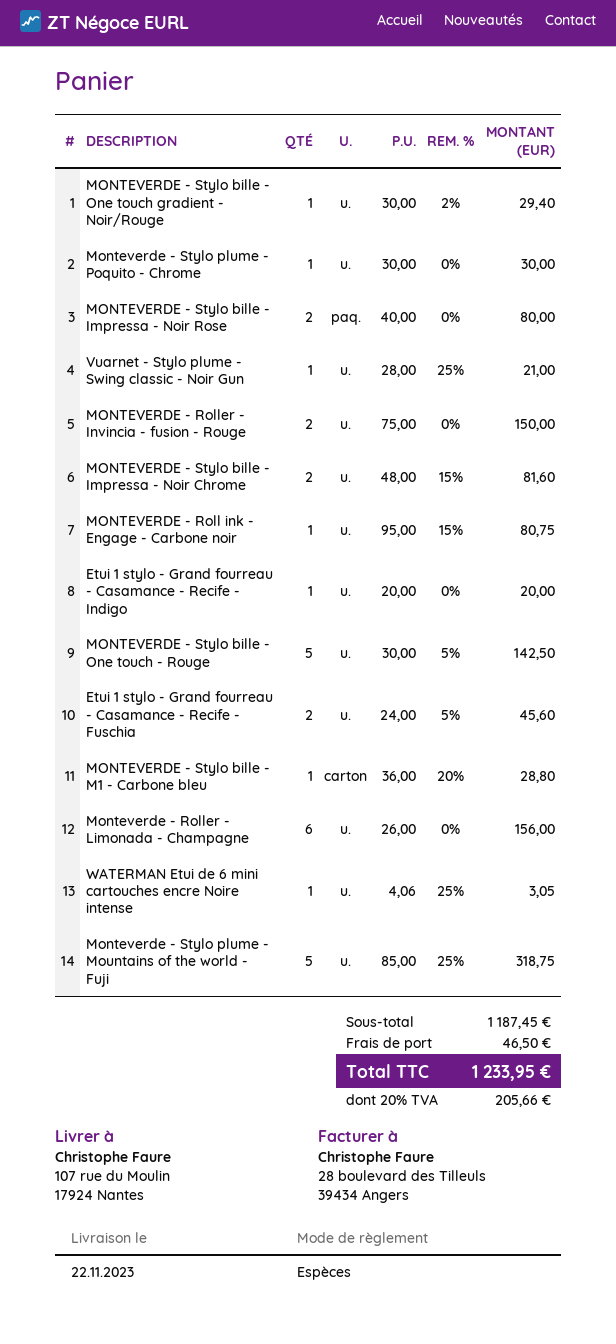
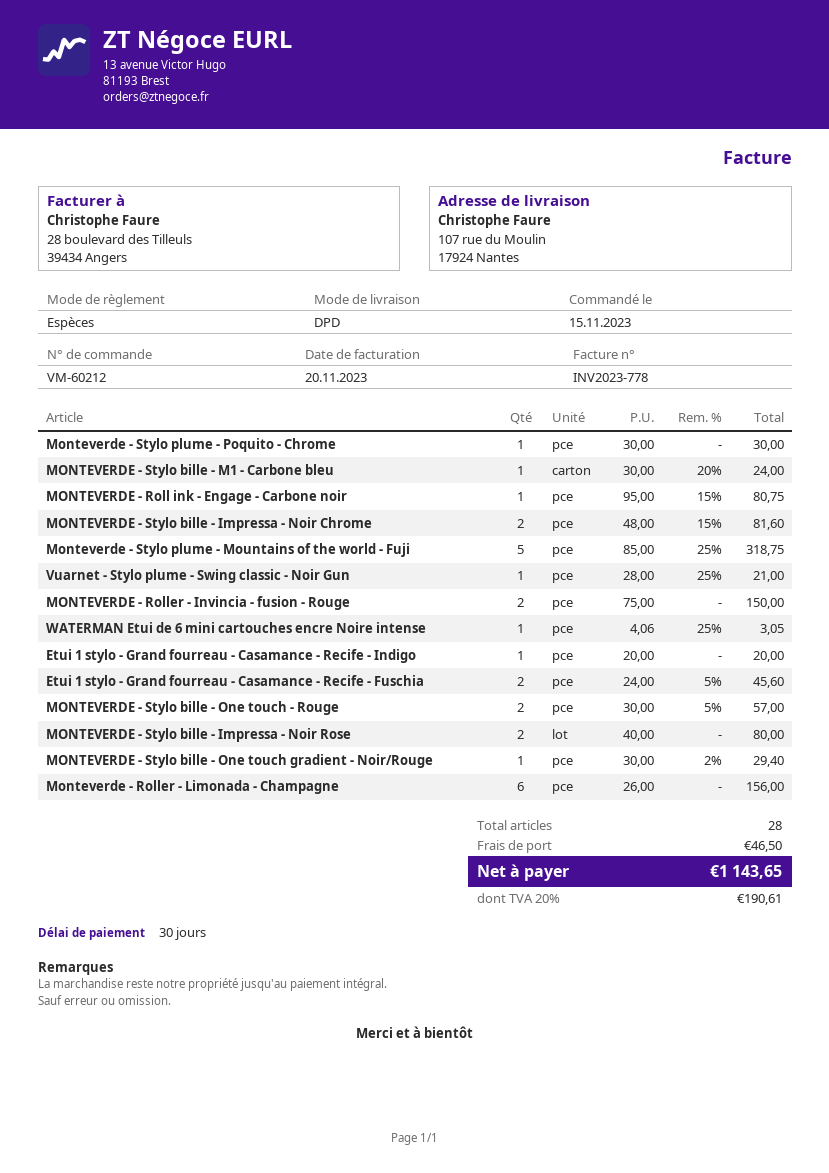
MONTEVERDE - Stylo bille - One touch - Rouge: 5 x 30.00 - 5% = 142.50 -> 2 x 30.00 - 5% = 57.00
MONTEVERDE - Stylo bille - M1 - Carbone bleu: 1 x 36.00 - 20% = 28.80 -> 1 x 30.00 - 20% = 24.00
tax: 20% = 205.66 -> 20% = 190.61
total: 1233.95 -> 1143.65

